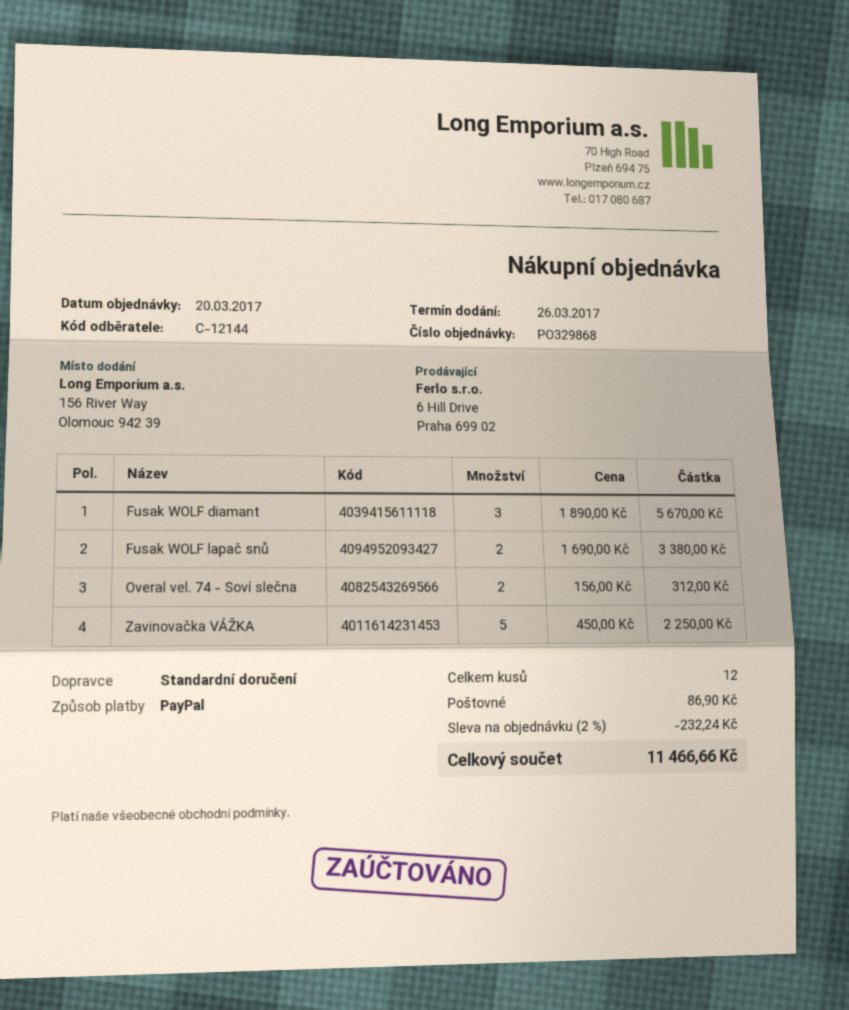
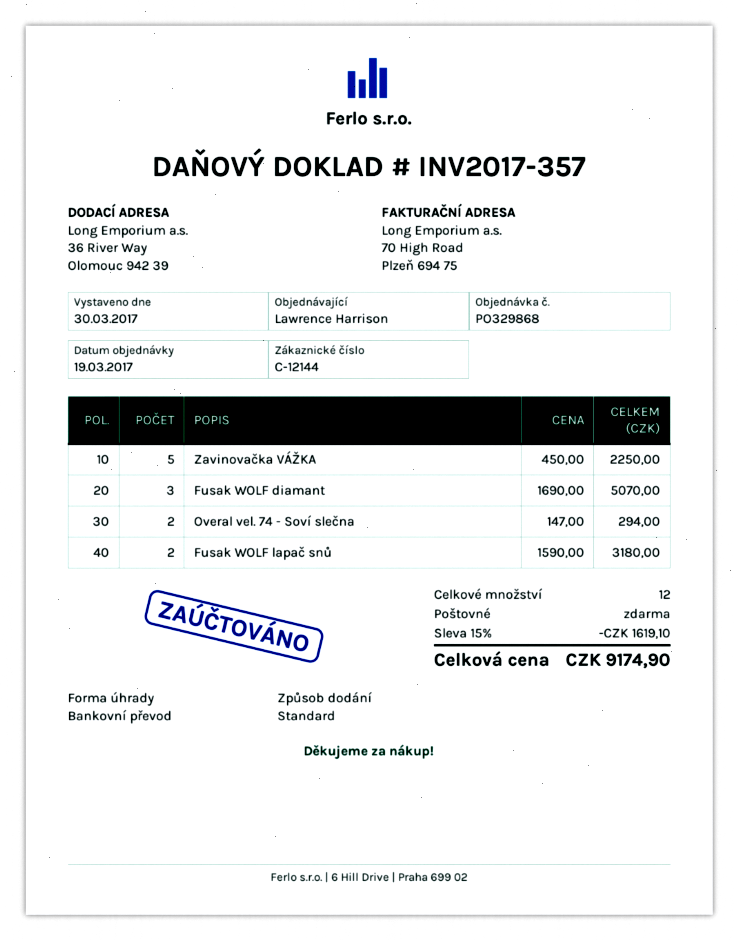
order date: 2017-03-20 -> 2017-03-19
payment method: PayPal -> bank transfer
ship to: 156 River Way, Olomouc 942 39 -> 36 River Way, Olomouc 942 39
Fusak WOLF diamant: 3 x 1890.00 = 5670.00 -> 3 x 1690.00 = 5070.00
Fusak WOLF lapač snů: 2 x 1690.00 = 3380.00 -> 2 x 1590.00 = 3180.00
Overal vel. 74 - Soví slečna: 2 x 156.00 = 312.00 -> 2 x 147.00 = 294.00
discount: 2% = 232.24 -> 15% = 1619.10
shipping: 86.90 -> 0.00
total: 11466.66 -> 9174.90

